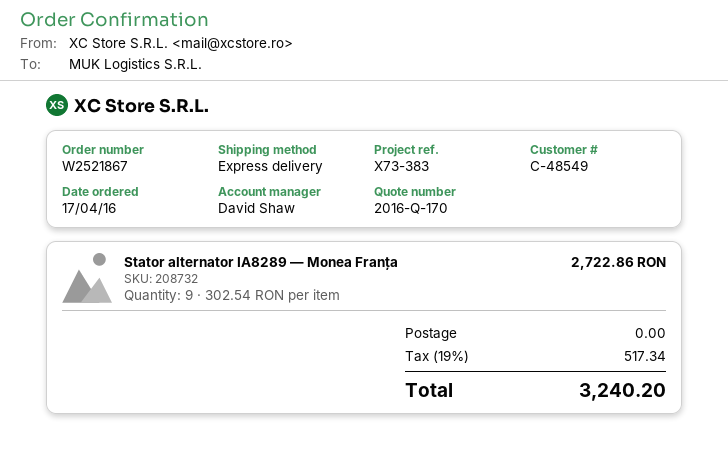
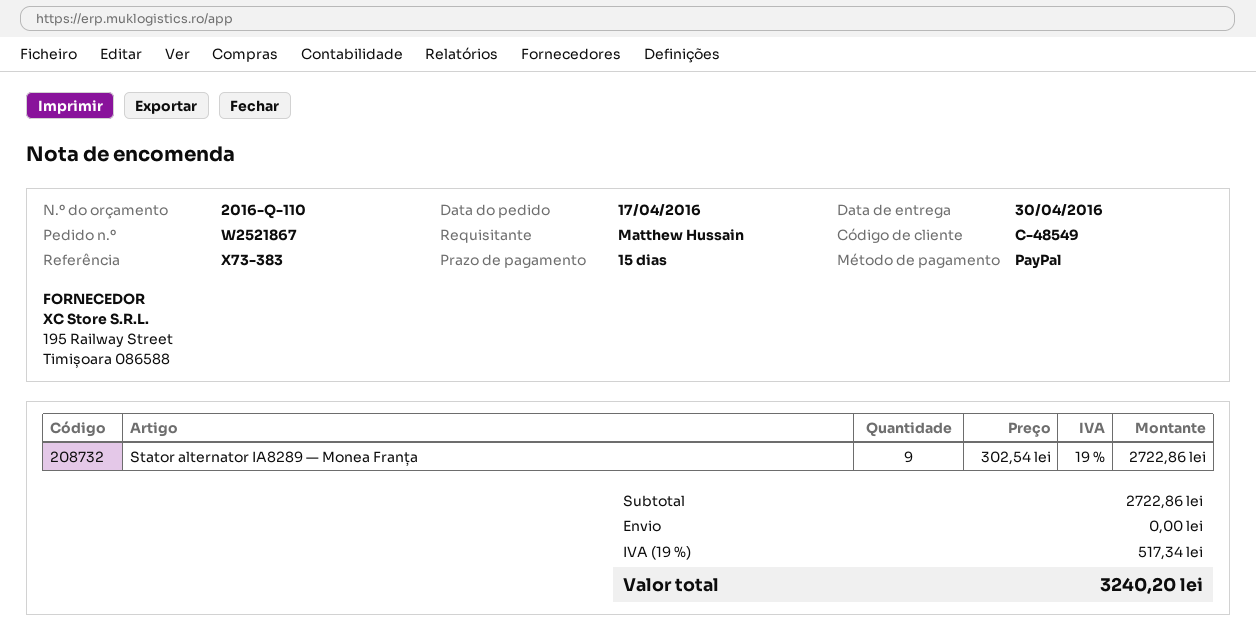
quote number: 2016-Q-170 -> 2016-Q-110

